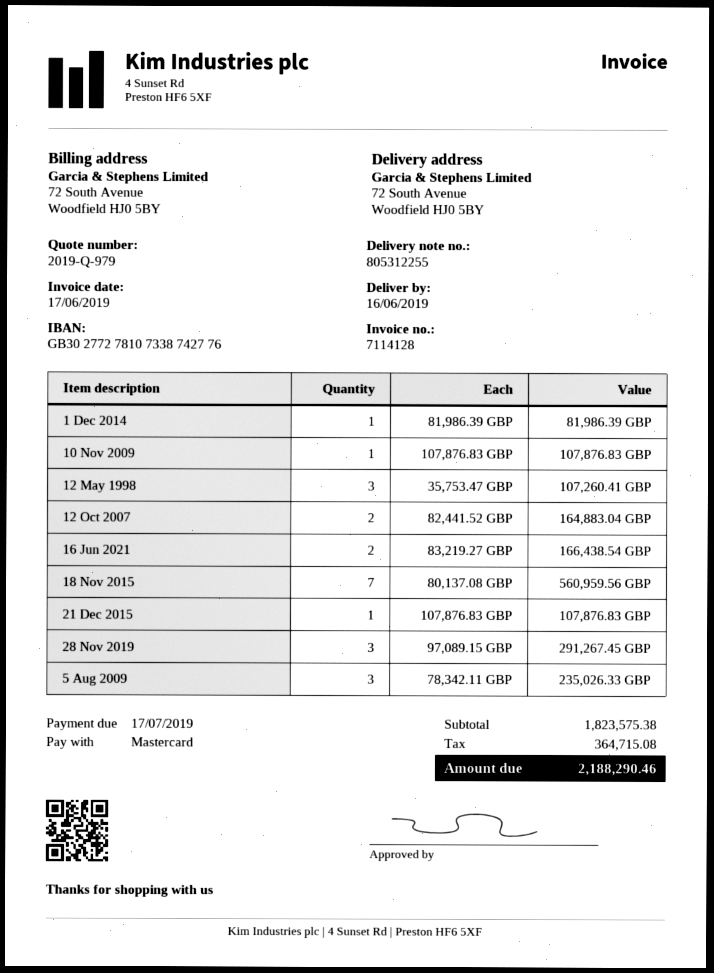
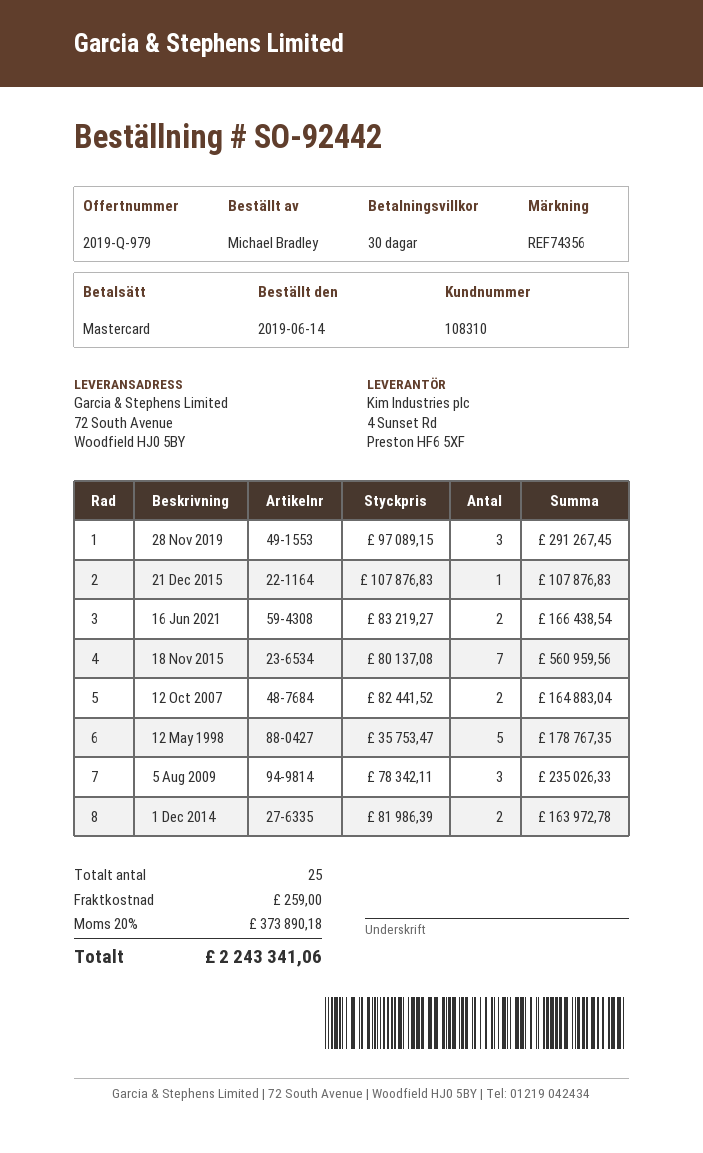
1 Dec 2014: 1 x 81986.39 = 81986.39 -> 2 x 81986.39 = 163972.78
10 Nov 2009: 1 x 107876.83 = 107876.83 -> none
12 May 1998: 3 x 35753.47 = 107260.41 -> 5 x 35753.47 = 178767.35
shipping: none -> 259.00
tax: 364715.08 -> 373890.18
total: 2188290.46 -> 2243341.06

